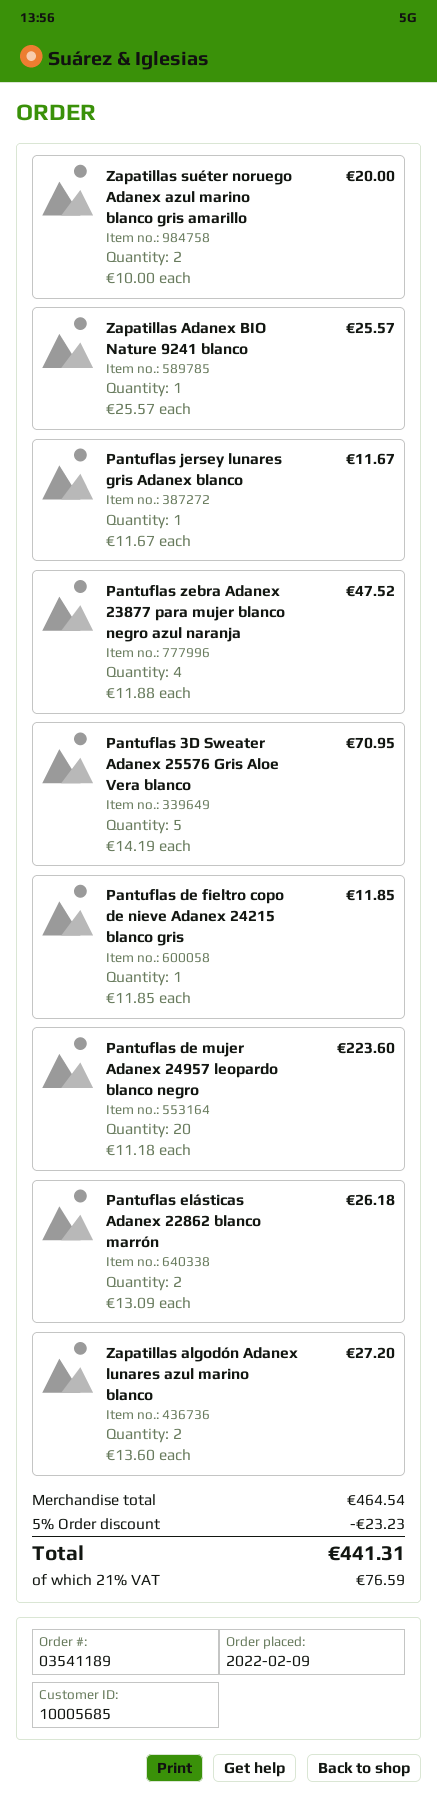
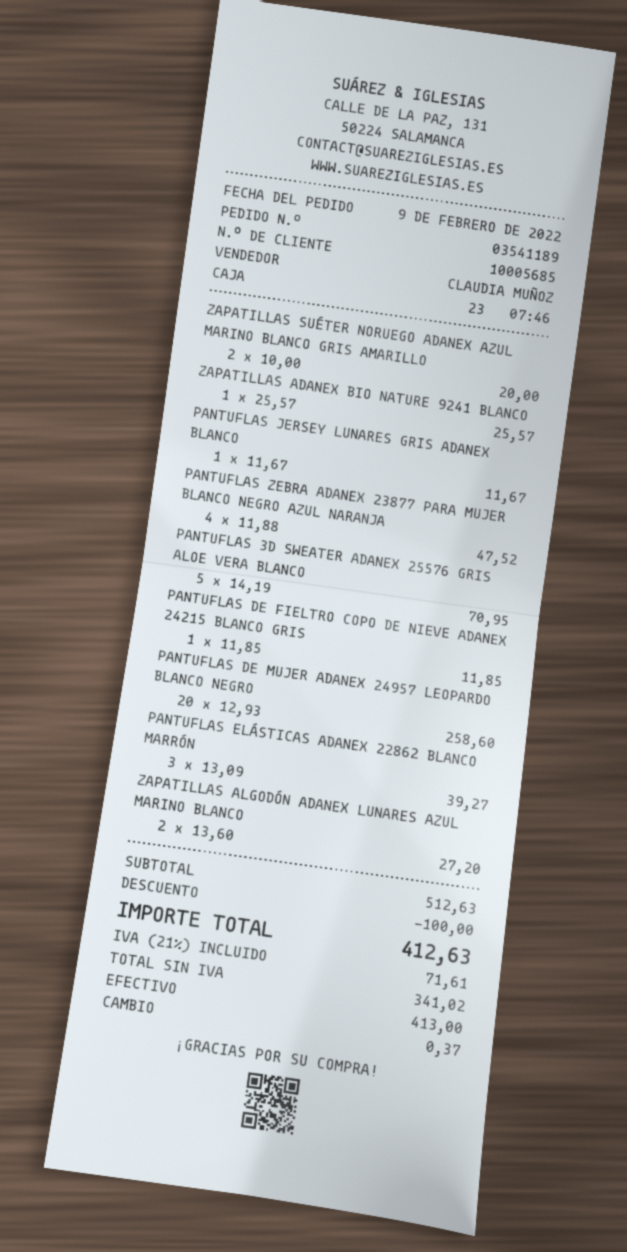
Pantuflas de mujer Adanex 24957 leopardo blanco negro: 20 x 11.18 = 223.60 -> 20 x 12.93 = 258.60
Pantuflas elásticas Adanex 22862 blanco marrón: 2 x 13.09 = 26.18 -> 3 x 13.09 = 39.27
subtotal: 464.54 -> 512.63
discount: 23.23 -> 100.00
tax: 21% = 76.59 -> 21% = 71.61
total: 441.31 -> 412.63

